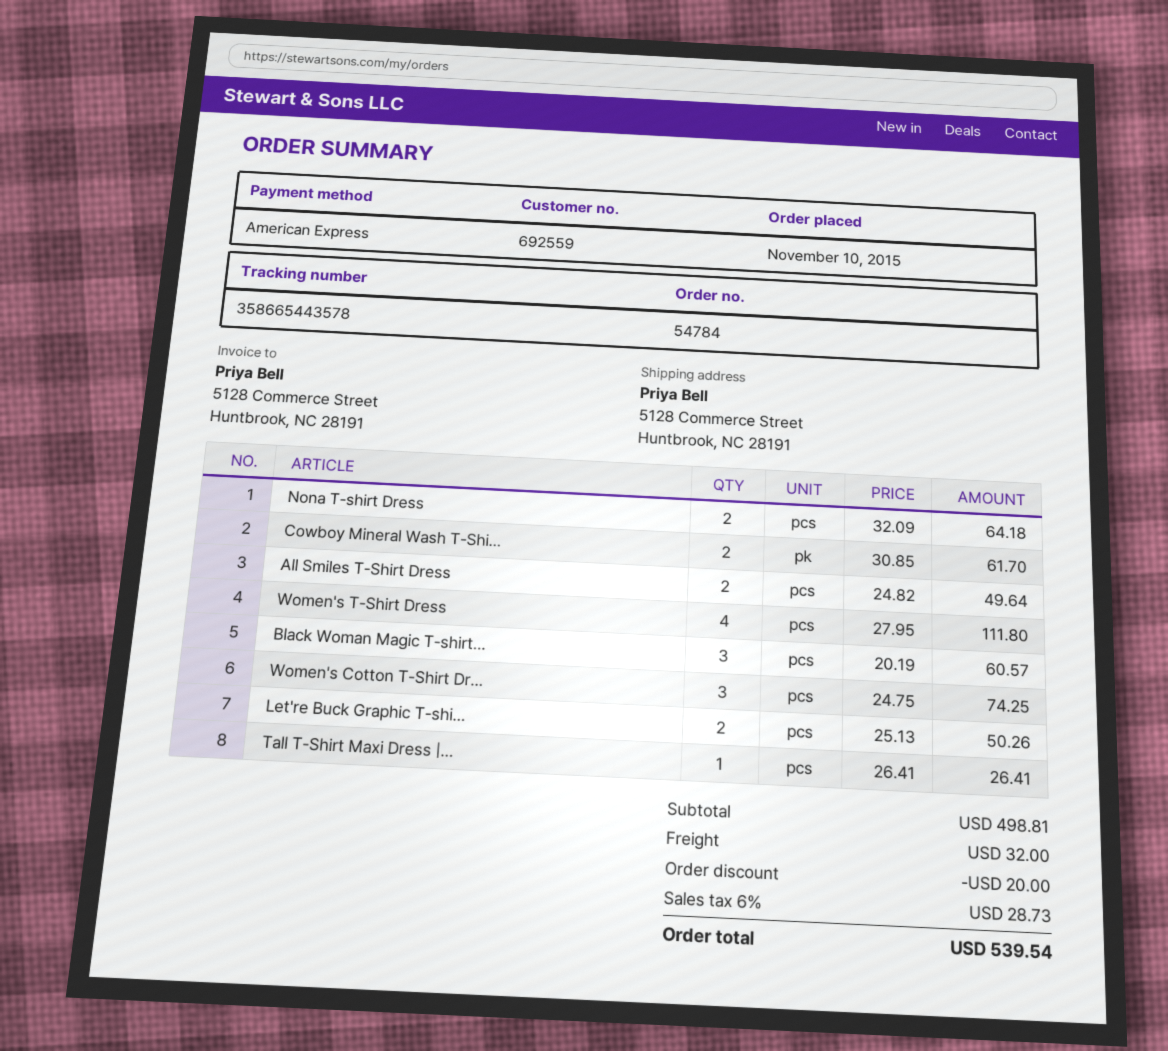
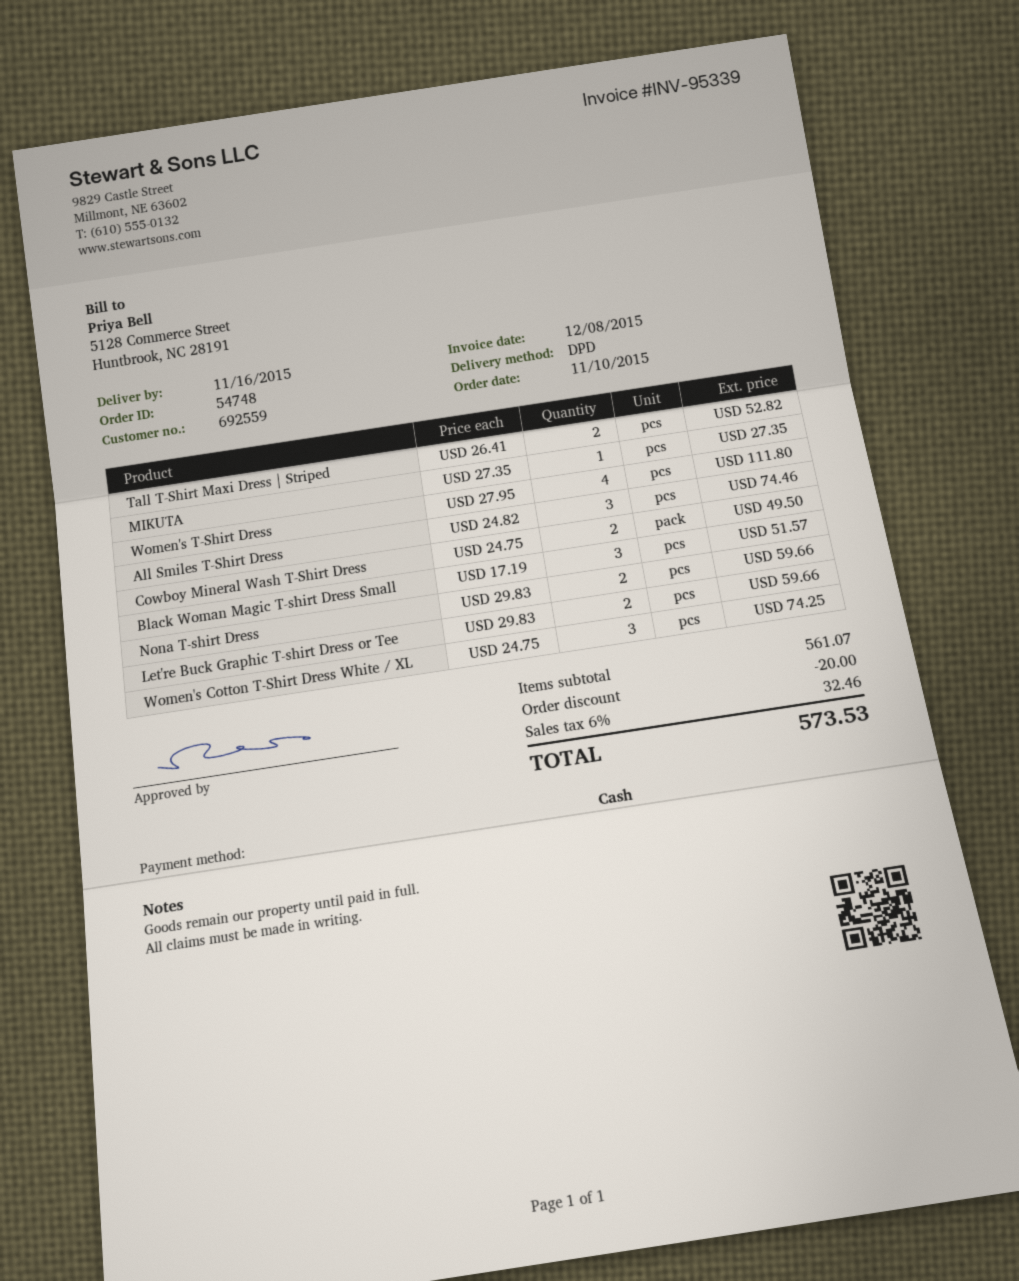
order number: 54784 -> 54748
payment method: American Express -> cash
Nona T-shirt Dress: 2 x 32.09 = 64.18 -> 2 x 29.83 = 59.66
Cowboy Mineral Wash T-Shi...: 2 x 30.85 = 61.70 -> 2 x 24.75 = 49.50
All Smiles T-Shirt Dress: 2 x 24.82 = 49.64 -> 3 x 24.82 = 74.46
Black Woman Magic T-shirt...: 3 x 20.19 = 60.57 -> 3 x 17.19 = 51.57
Let're Buck Graphic T-shi...: 2 x 25.13 = 50.26 -> 2 x 29.83 = 59.66
Tall T-Shirt Maxi Dress |...: 1 x 26.41 = 26.41 -> 2 x 26.41 = 52.82
MIKUTA: none -> 1 x 27.35 = 27.35
subtotal: 498.81 -> 561.07
shipping: 32.00 -> none
tax: 6% = 28.73 -> 6% = 32.46
total: 539.54 -> 573.53

